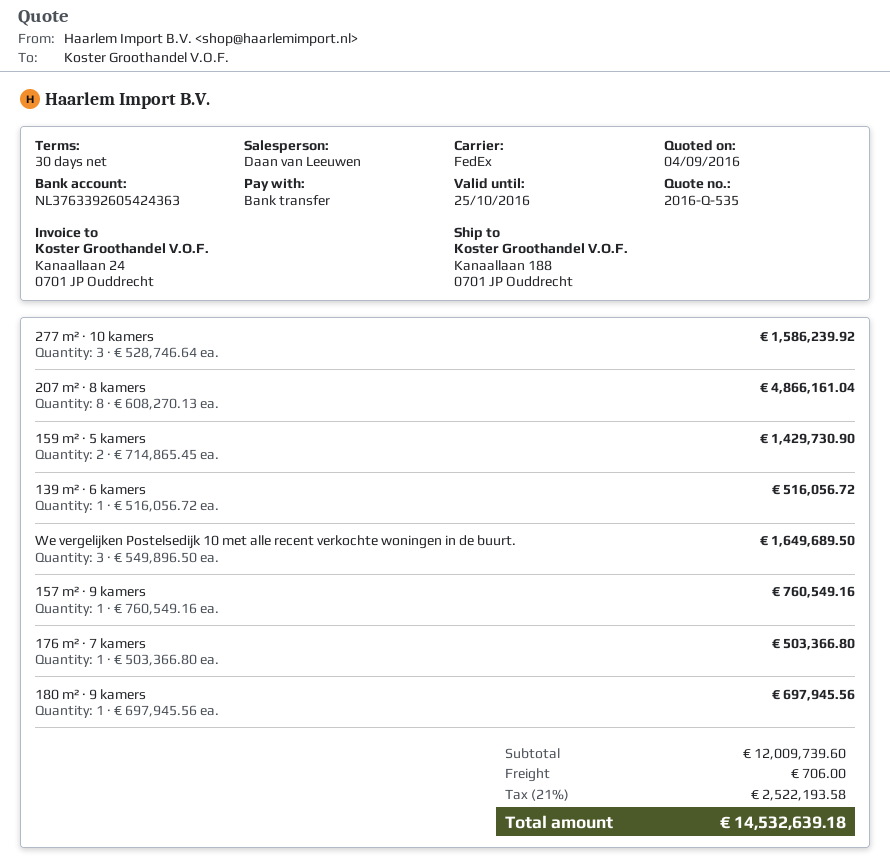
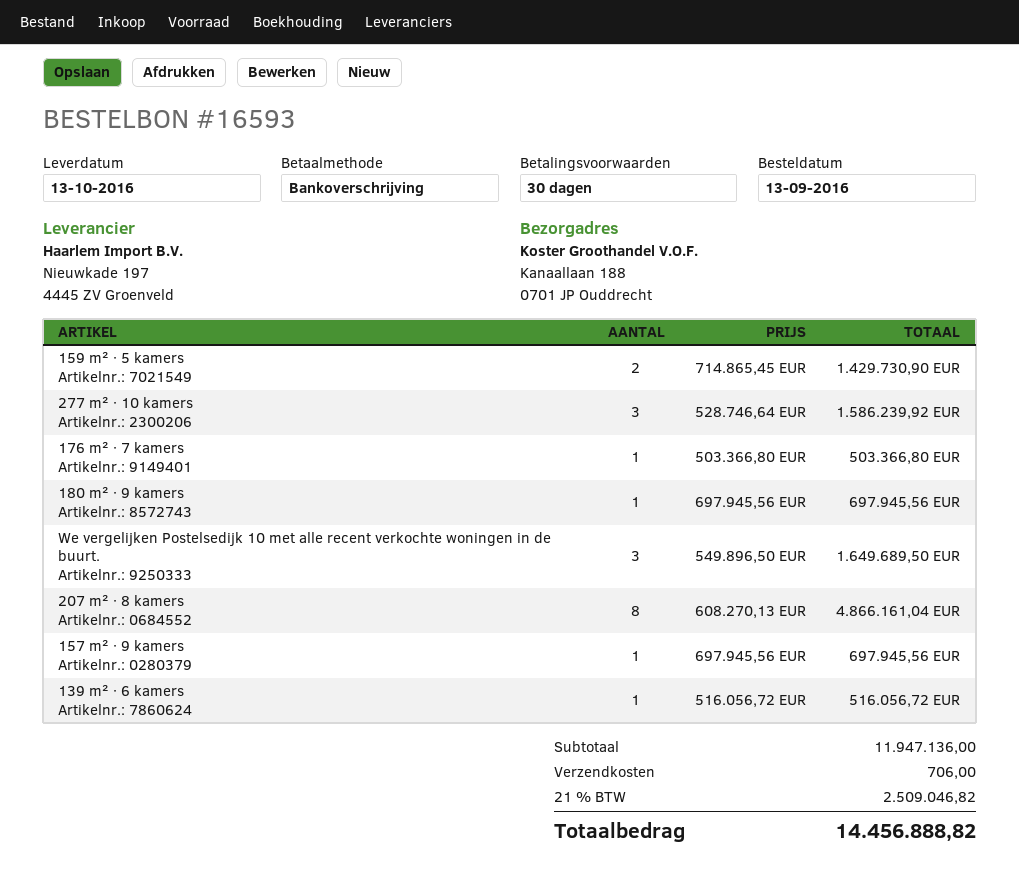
157 m² · 9 kamers: 1 x 760549.16 = 760549.16 -> 1 x 697945.56 = 697945.56
subtotal: 12009739.60 -> 11947136.00
tax: 21% = 2522193.58 -> 21% = 2509046.82
total: 14532639.18 -> 14456888.82

